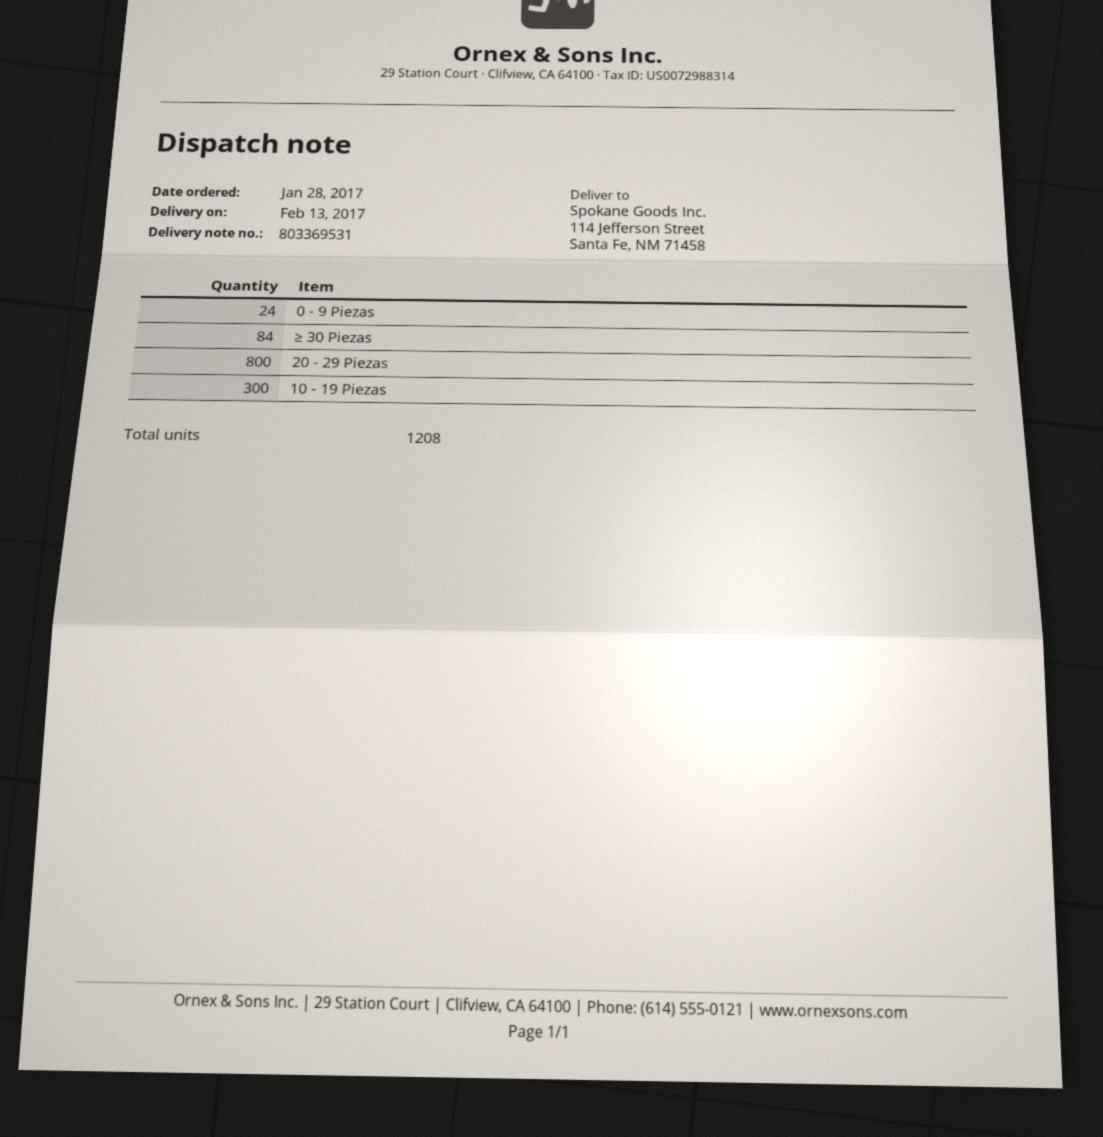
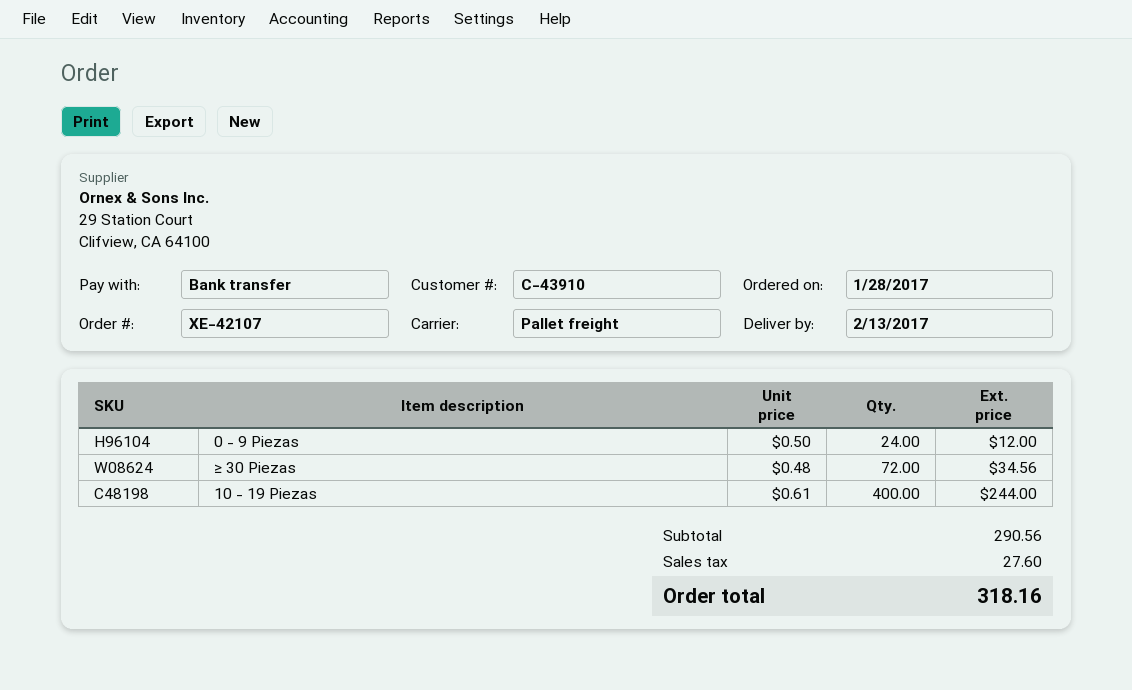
≥ 30 Piezas: 84 -> 72
20 - 29 Piezas: 800 -> none
10 - 19 Piezas: 300 -> 400

